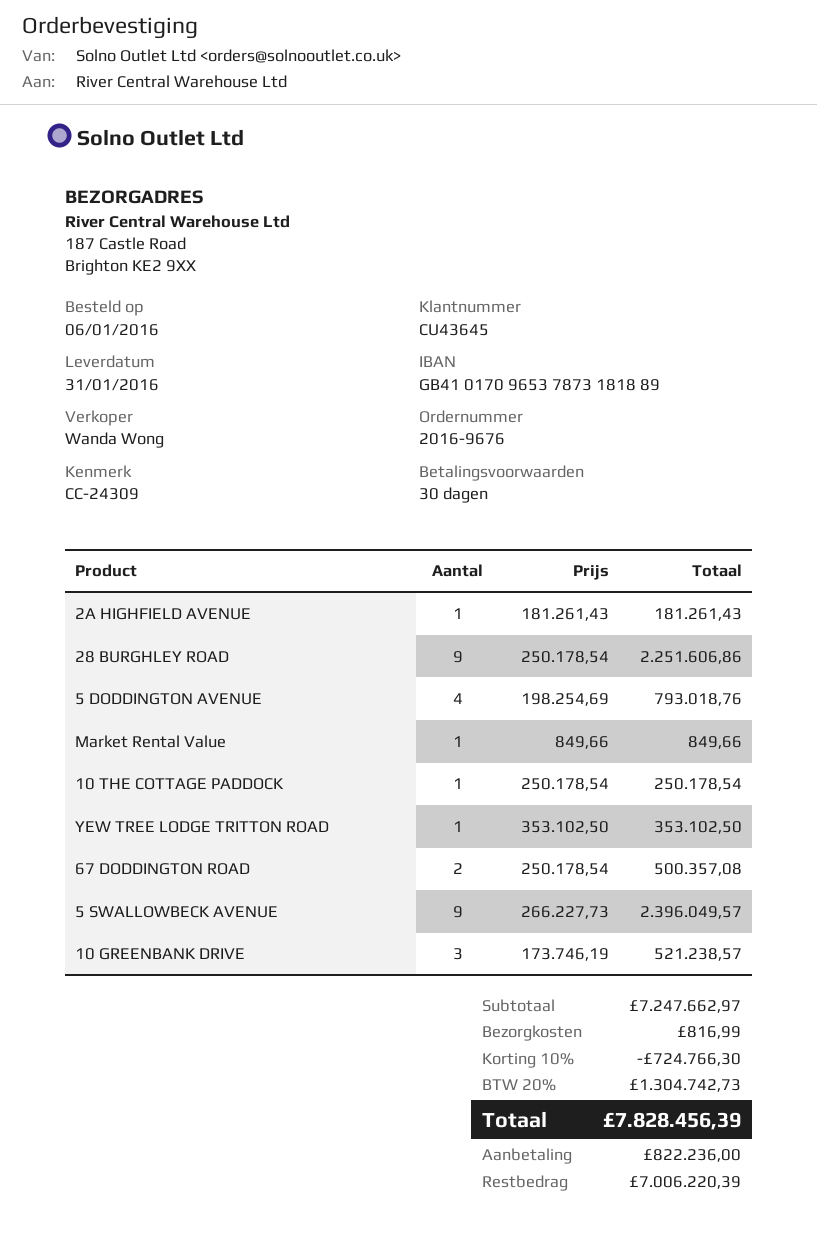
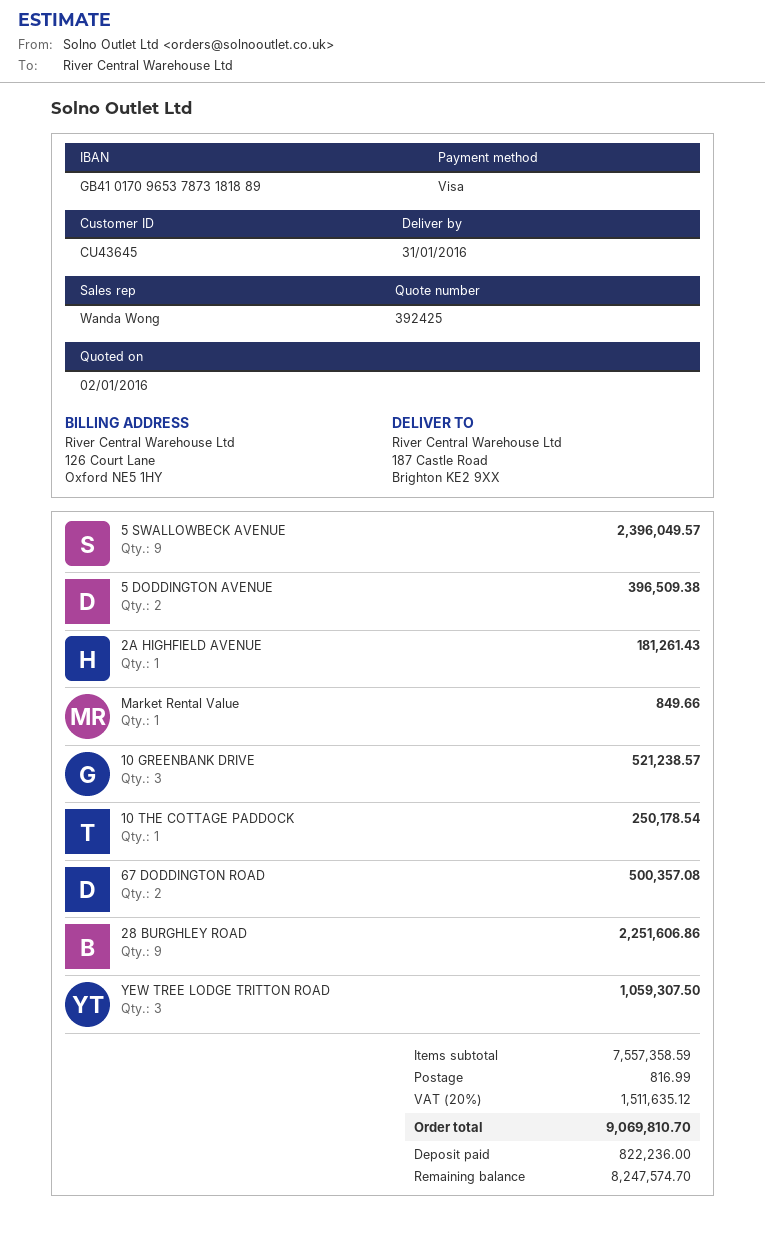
5 DODDINGTON AVENUE: 4 for 793018.76 -> 2 for 396509.38
YEW TREE LODGE TRITTON ROAD: 1 for 353102.50 -> 3 for 1059307.50
subtotal: 7247662.97 -> 7557358.59
discount: 10% = 724766.30 -> none
tax: 20% = 1304742.73 -> 20% = 1511635.12
total: 7828456.39 -> 9069810.70
balance: 7006220.39 -> 8247574.70

